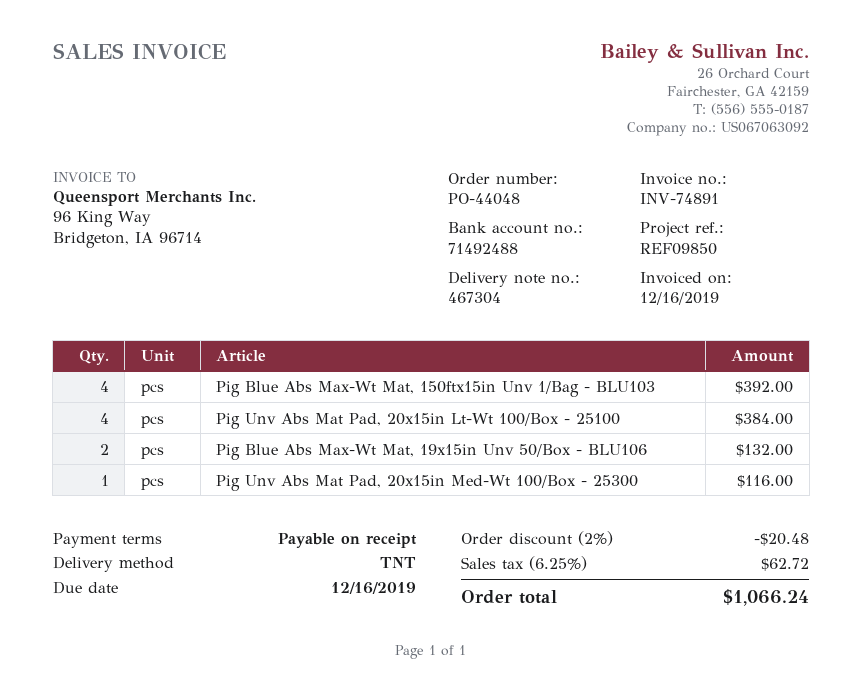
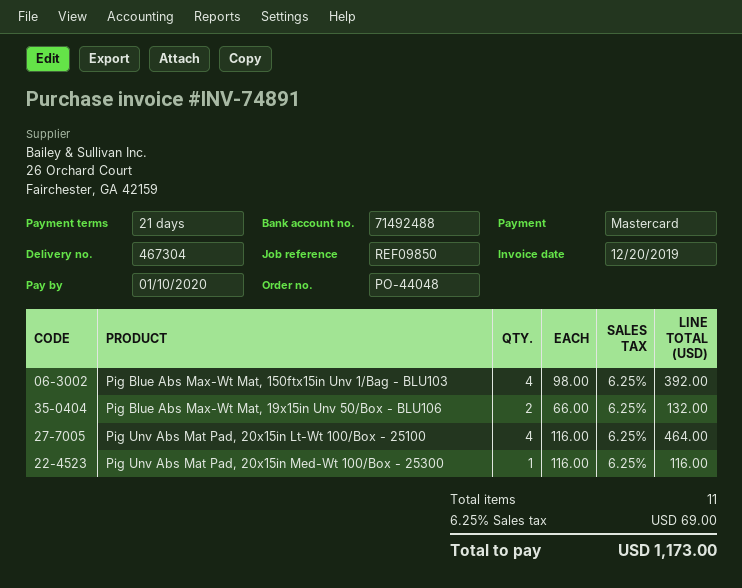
invoice date: 2019-12-16 -> 2019-12-20
payment terms: on receipt -> 21 days
due date: 2019-12-16 -> 2020-01-10
Pig Unv Abs Mat Pad, 20x15in Lt-Wt 100/Box - 25100: 4 for 384.00 -> 4 for 464.00
discount: 2% = 20.48 -> none
tax: 6.25% = 62.72 -> 6.25% = 69.00
total: 1066.24 -> 1173.00

